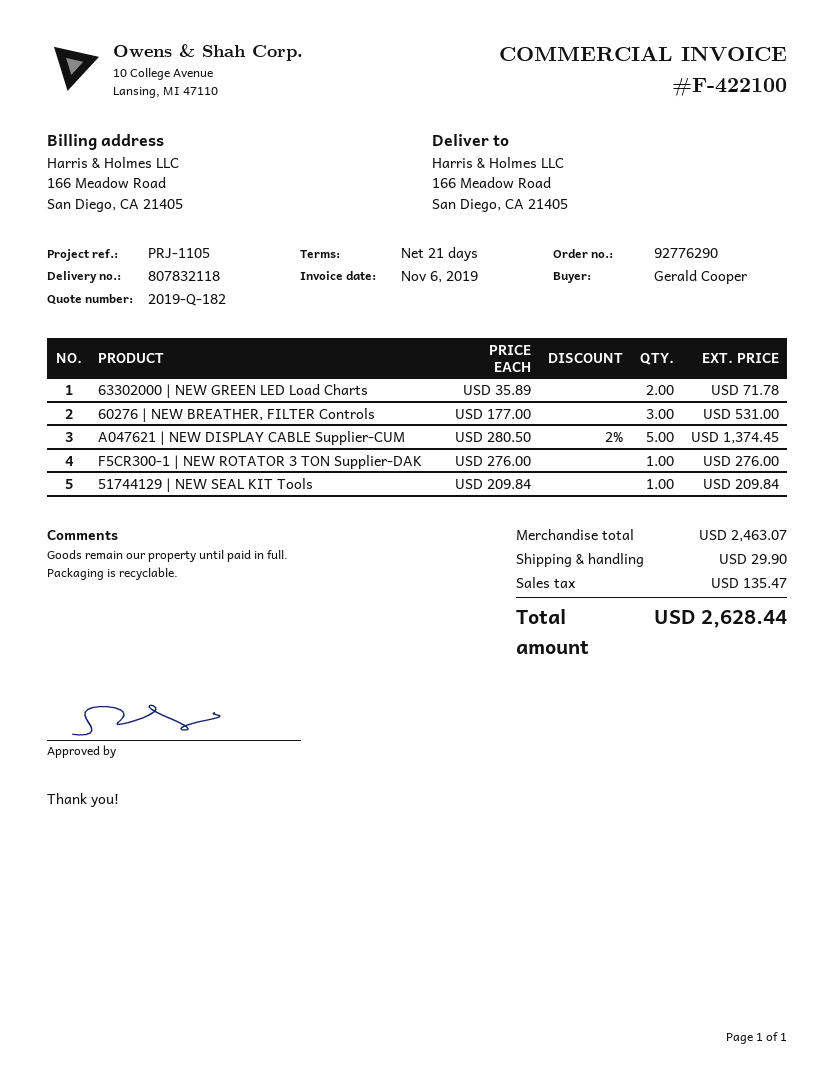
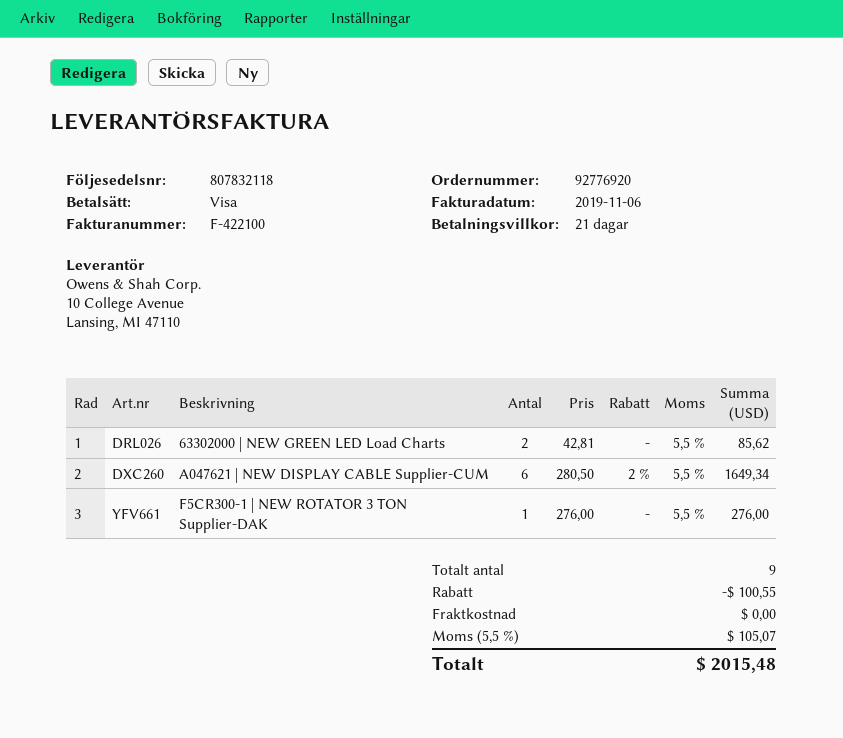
order number: 92776290 -> 92776920
63302000 | NEW GREEN LED Load Charts: 2 x 35.89 = 71.78 -> 2 x 42.81 = 85.62
60276 | NEW BREATHER, FILTER Controls: 3 x 177.00 = 531.00 -> none
A047621 | NEW DISPLAY CABLE Supplier-CUM: 5 x 280.50 - 2% = 1374.45 -> 6 x 280.50 - 2% = 1649.34
51744129 | NEW SEAL KIT Tools: 1 x 209.84 = 209.84 -> none
discount: none -> 100.55
shipping: 29.90 -> 0.00
tax: 135.47 -> 105.07
total: 2628.44 -> 2015.48

